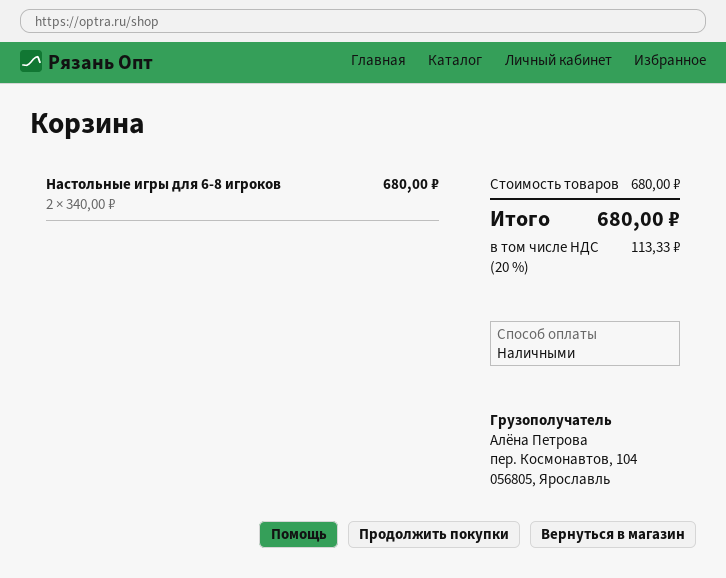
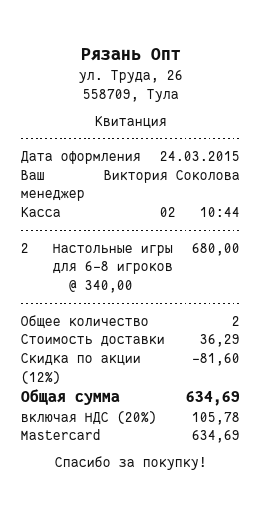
payment method: cash -> Mastercard
discount: none -> 12% = 81.60
shipping: none -> 36.29
tax: 20% = 113.33 -> 20% = 105.78
total: 680.00 -> 634.69

